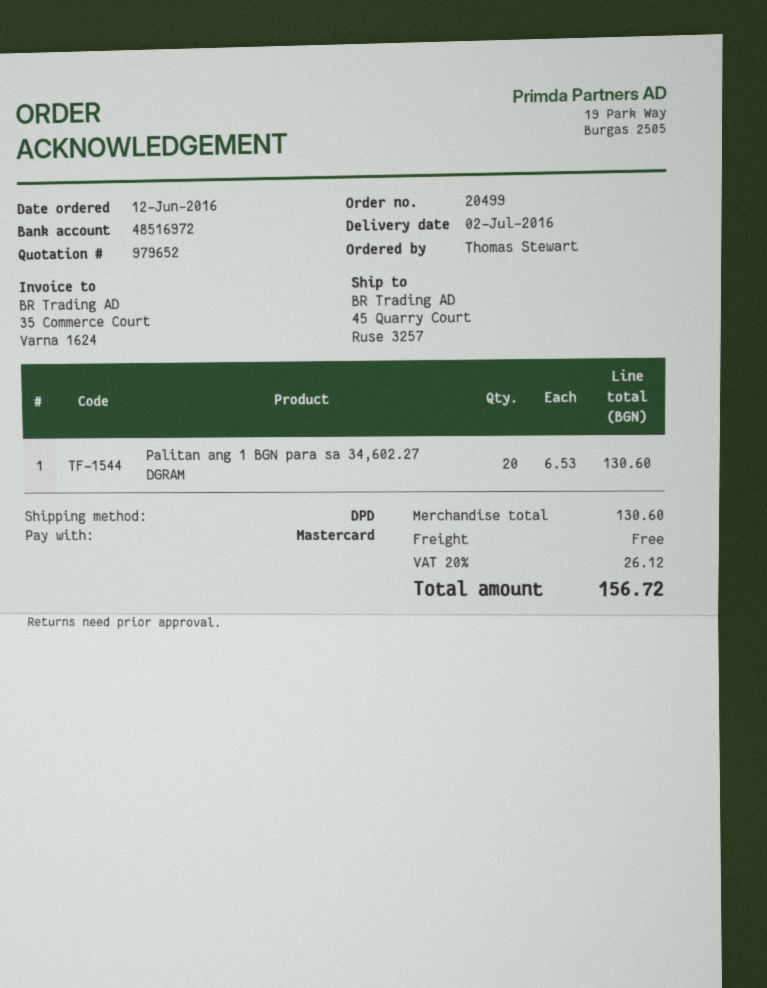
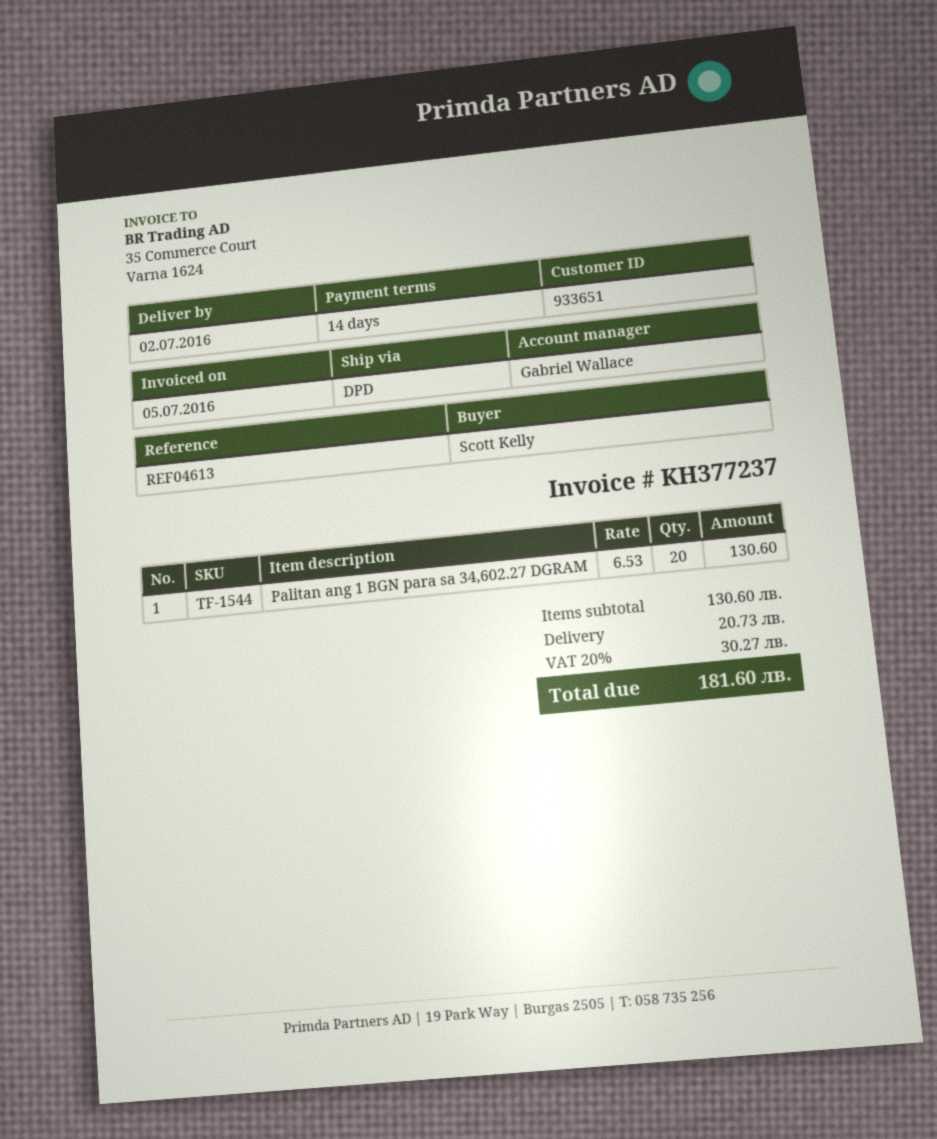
ordered by: Thomas Stewart -> Scott Kelly
shipping: 0.00 -> 20.73
tax: 20% = 26.12 -> 20% = 30.27
total: 156.72 -> 181.60

